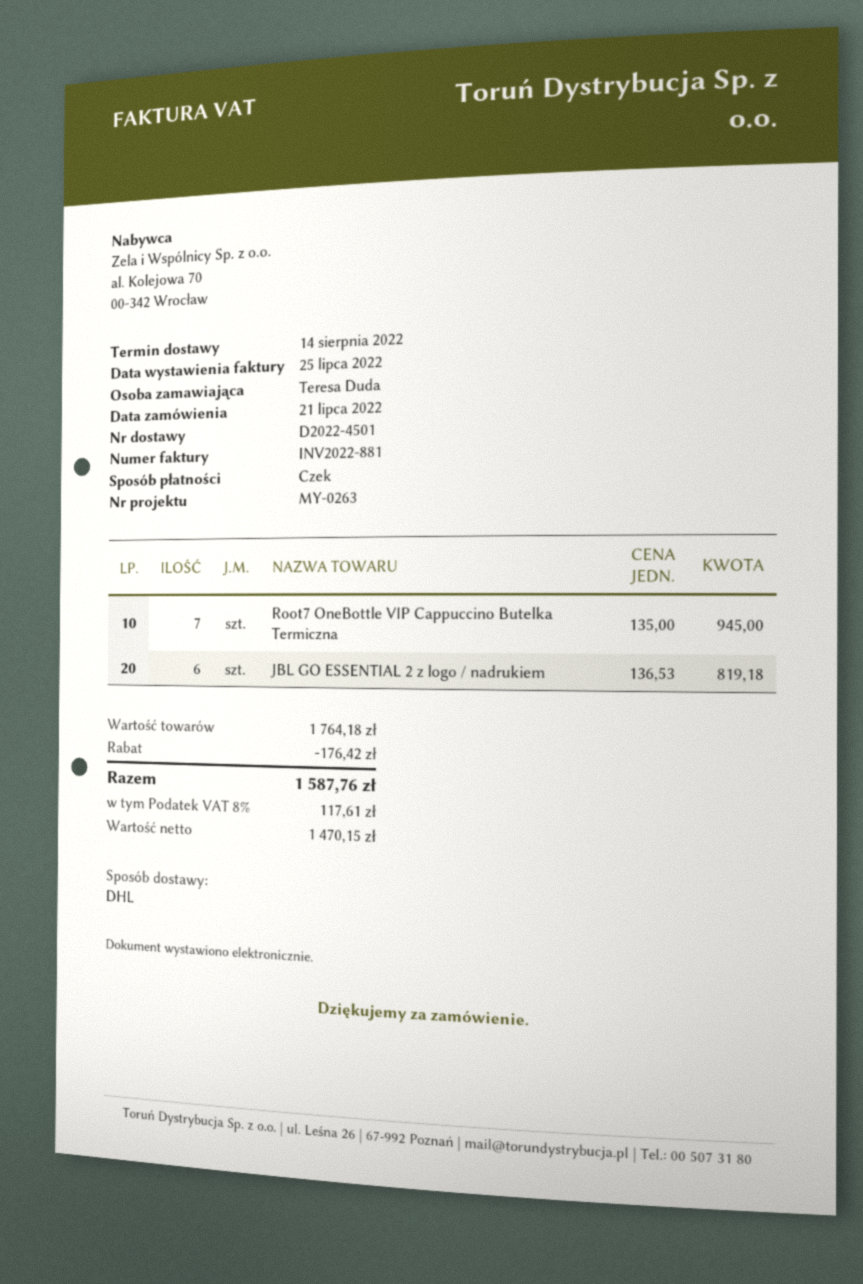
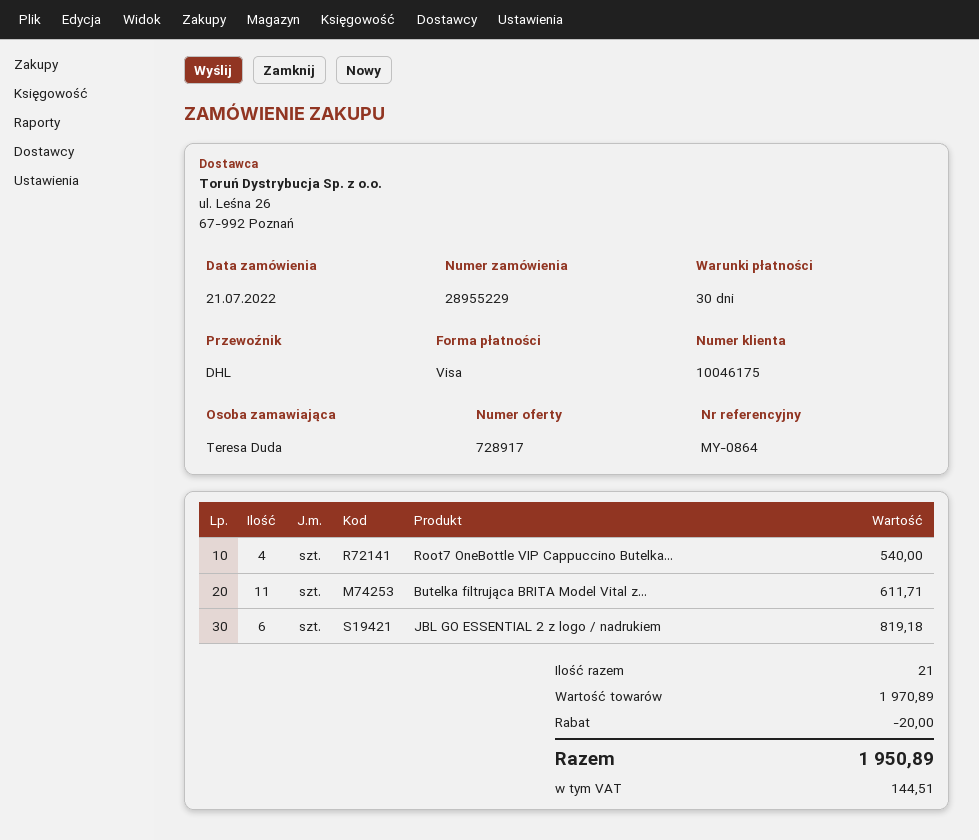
reference: MY-0263 -> MY-0864
payment method: cheque -> Visa
Root7 OneBottle VIP Cappuccino Butelka Termiczna: 7 for 945.00 -> 4 for 540.00
Butelka filtrująca BRITA Model Vital z...: none -> 11 for 611.71
subtotal: 1764.18 -> 1970.89
discount: 176.42 -> 20.00
tax: 117.61 -> 144.51
total: 1587.76 -> 1950.89

